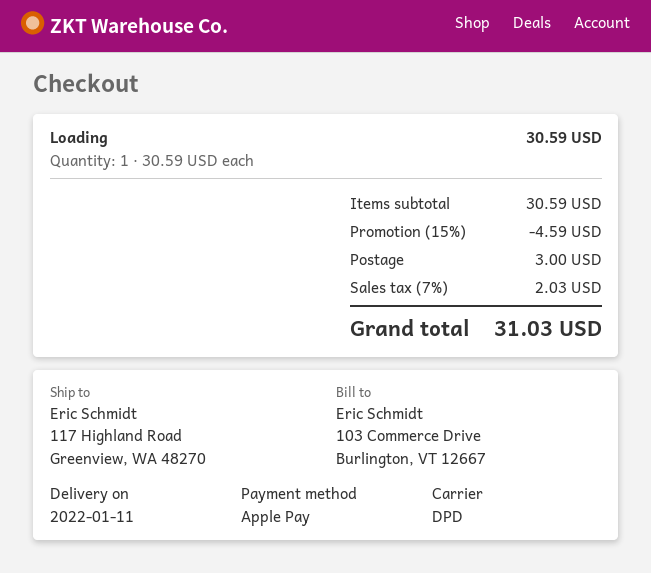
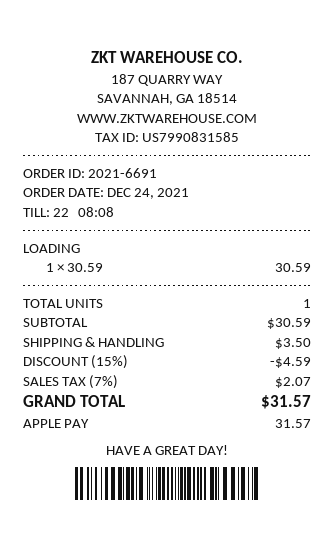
shipping: 3.00 -> 3.50
tax: 7% = 2.03 -> 7% = 2.07
total: 31.03 -> 31.57

